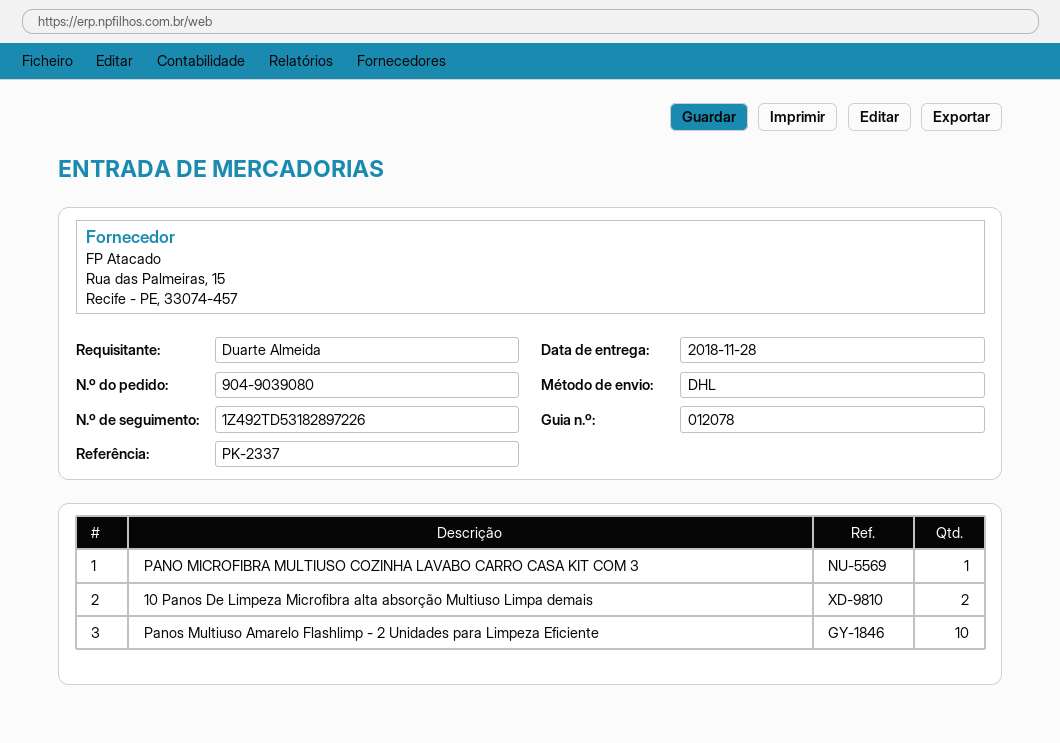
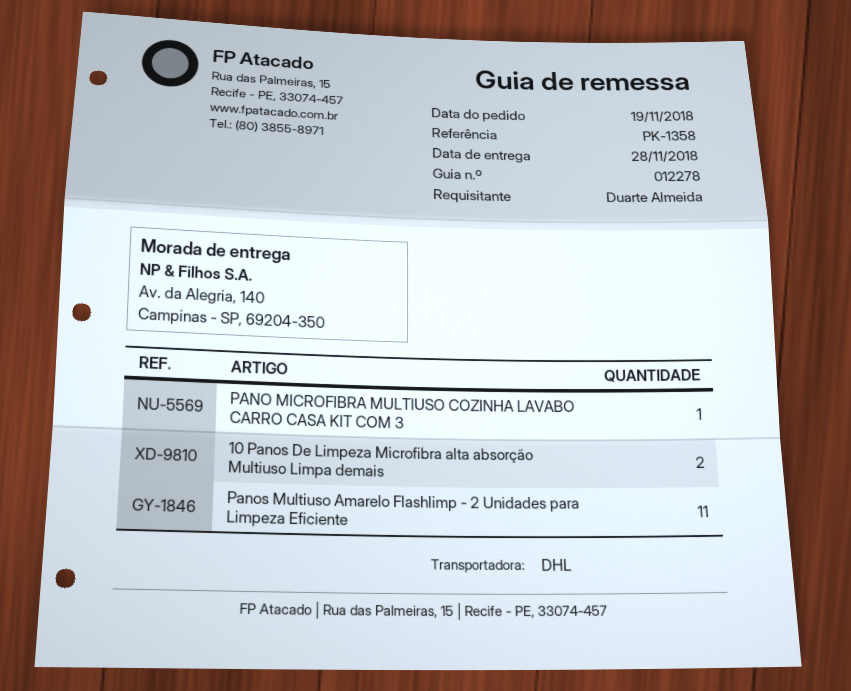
delivery note number: 012078 -> 012278
reference: PK-2337 -> PK-1358
Panos Multiuso Amarelo Flashlimp - 2 Unidades para Limpeza Eficiente: 10 -> 11

